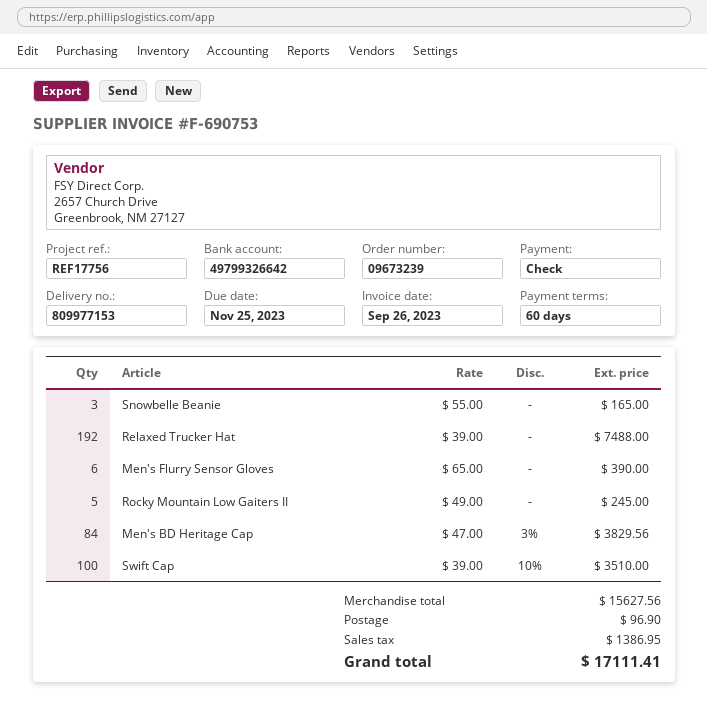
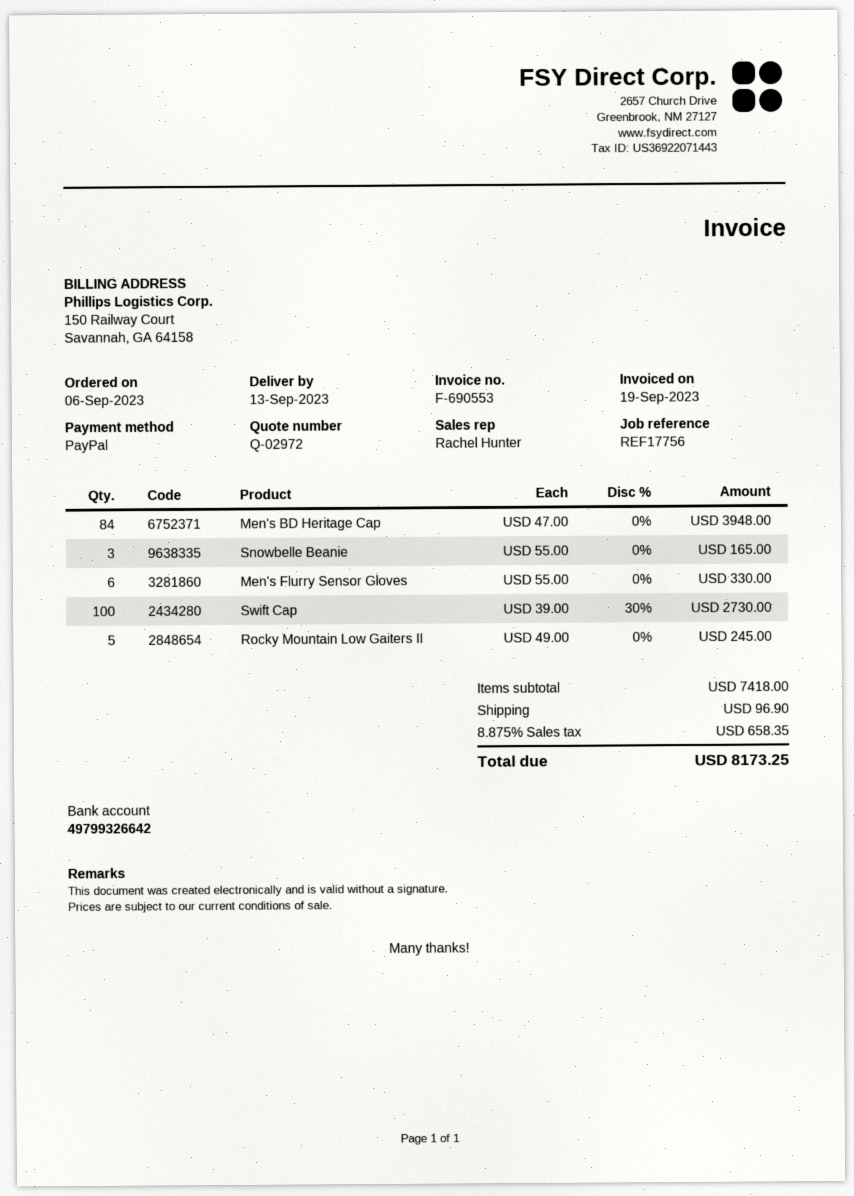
invoice number: F-690753 -> F-690553
invoice date: 2023-09-26 -> 2023-09-19
payment method: cheque -> PayPal
Relaxed Trucker Hat: 192 x 39.00 = 7488.00 -> none
Men's Flurry Sensor Gloves: 6 x 65.00 = 390.00 -> 6 x 55.00 = 330.00
Men's BD Heritage Cap: 84 x 47.00 - 3% = 3829.56 -> 84 x 47.00 = 3948.00
Swift Cap: 100 x 39.00 - 10% = 3510.00 -> 100 x 39.00 - 30% = 2730.00
subtotal: 15627.56 -> 7418.00
tax: 1386.95 -> 658.35
total: 17111.41 -> 8173.25

